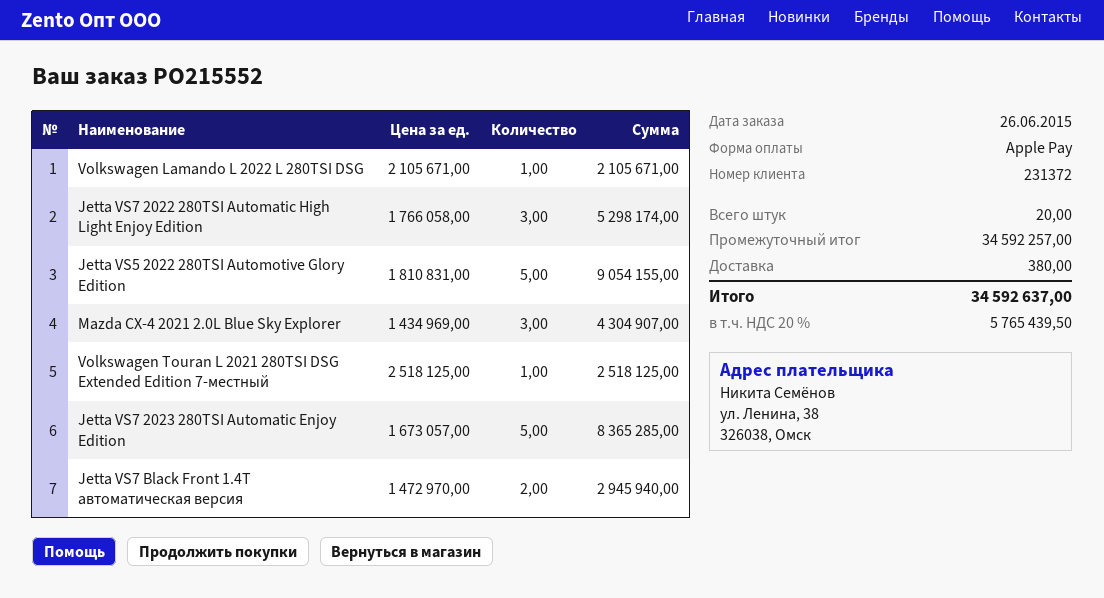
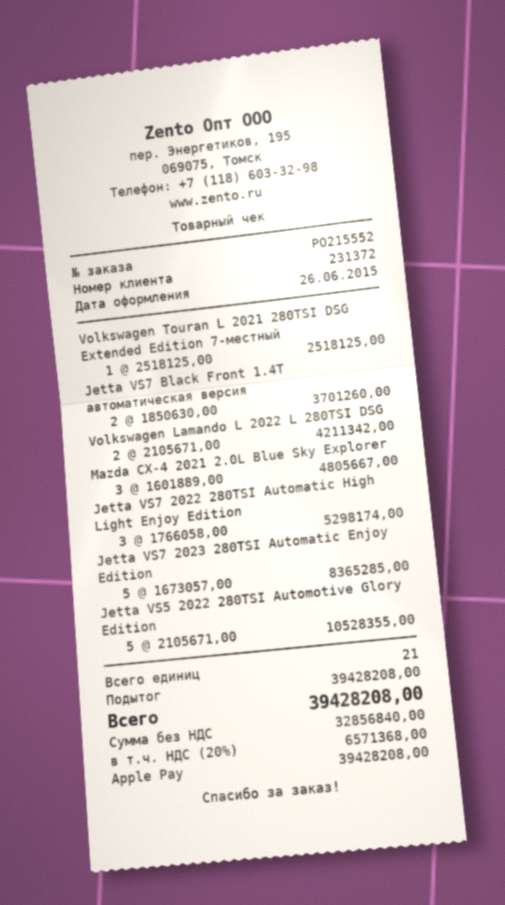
Volkswagen Lamando L 2022 L 280TSI DSG: 1 x 2105671.00 = 2105671.00 -> 2 x 2105671.00 = 4211342.00
Jetta VS5 2022 280TSI Automotive Glory Edition: 5 x 1810831.00 = 9054155.00 -> 5 x 2105671.00 = 10528355.00
Mazda CX-4 2021 2.0L Blue Sky Explorer: 3 x 1434969.00 = 4304907.00 -> 3 x 1601889.00 = 4805667.00
Jetta VS7 Black Front 1.4T автоматическая версия: 2 x 1472970.00 = 2945940.00 -> 2 x 1850630.00 = 3701260.00
total quantity: 20 -> 21
subtotal: 34592257.00 -> 39428208.00
shipping: 380.00 -> none
tax: 20% = 5765439.50 -> 20% = 6571368.00
total: 34592637.00 -> 39428208.00

